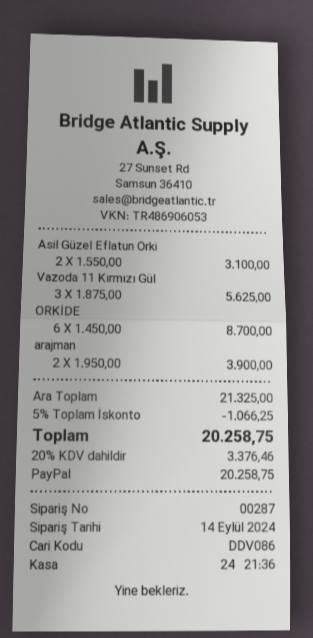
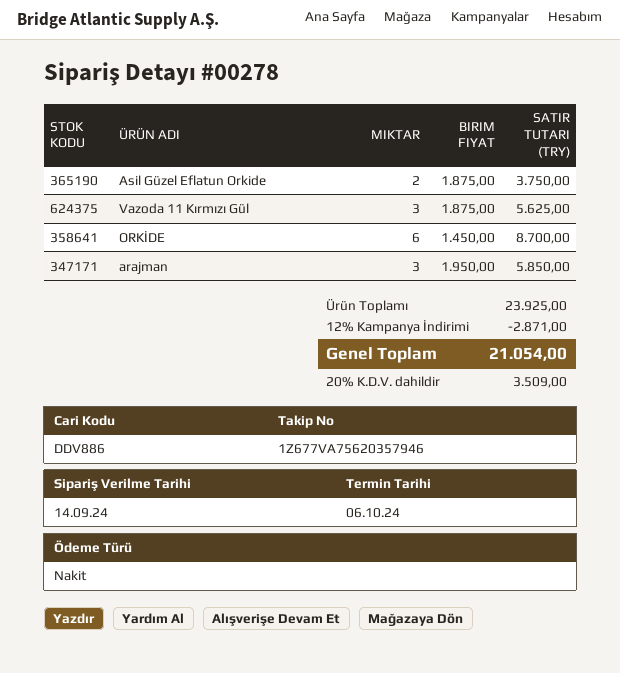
order number: 00287 -> 00278
customer number: DDV086 -> DDV886
payment method: PayPal -> cash
Asil Güzel Eflatun Orki: 2 x 1550.00 = 3100.00 -> 2 x 1875.00 = 3750.00
arajman: 2 x 1950.00 = 3900.00 -> 3 x 1950.00 = 5850.00
subtotal: 21325.00 -> 23925.00
discount: 5% = 1066.25 -> 12% = 2871.00
tax: 20% = 3376.46 -> 20% = 3509.00
total: 20258.75 -> 21054.00

